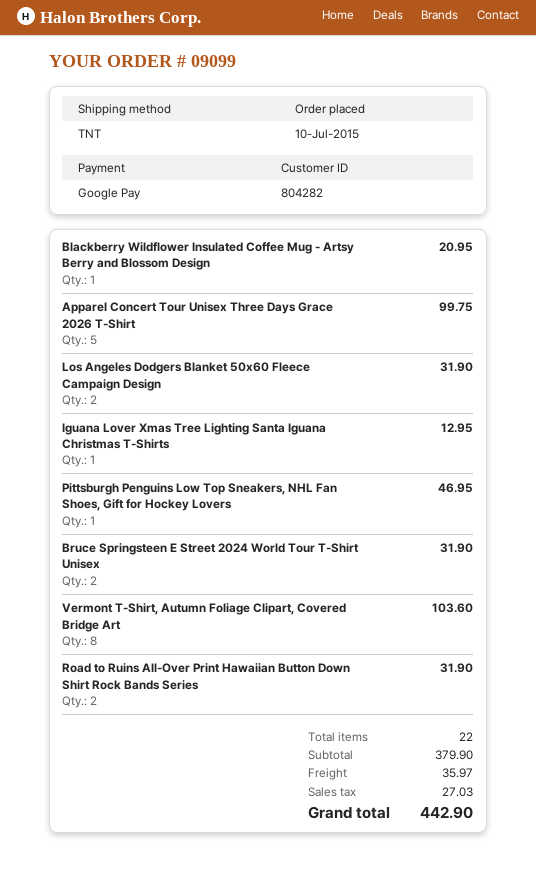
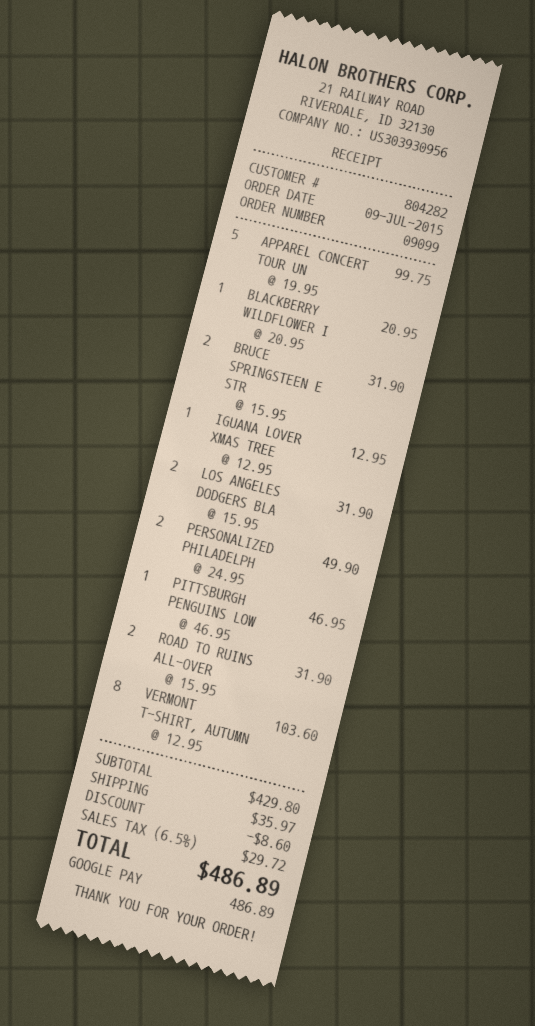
order date: 2015-07-10 -> 2015-07-09
PERSONALIZED PHILADELPH: none -> 2 for 49.90
subtotal: 379.90 -> 429.80
discount: none -> 8.60
tax: 27.03 -> 29.72
total: 442.90 -> 486.89

